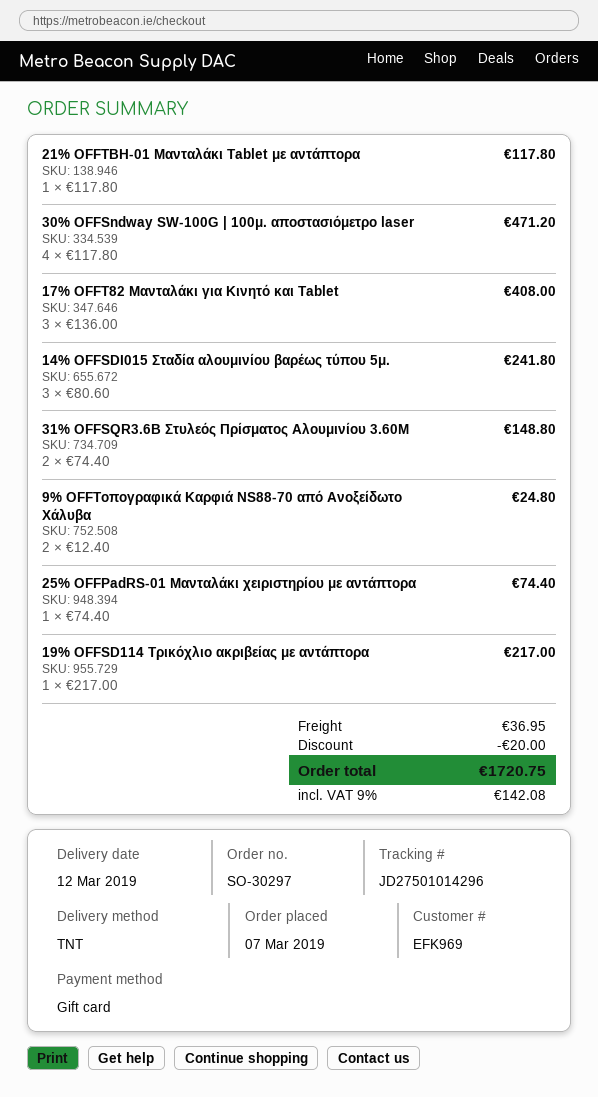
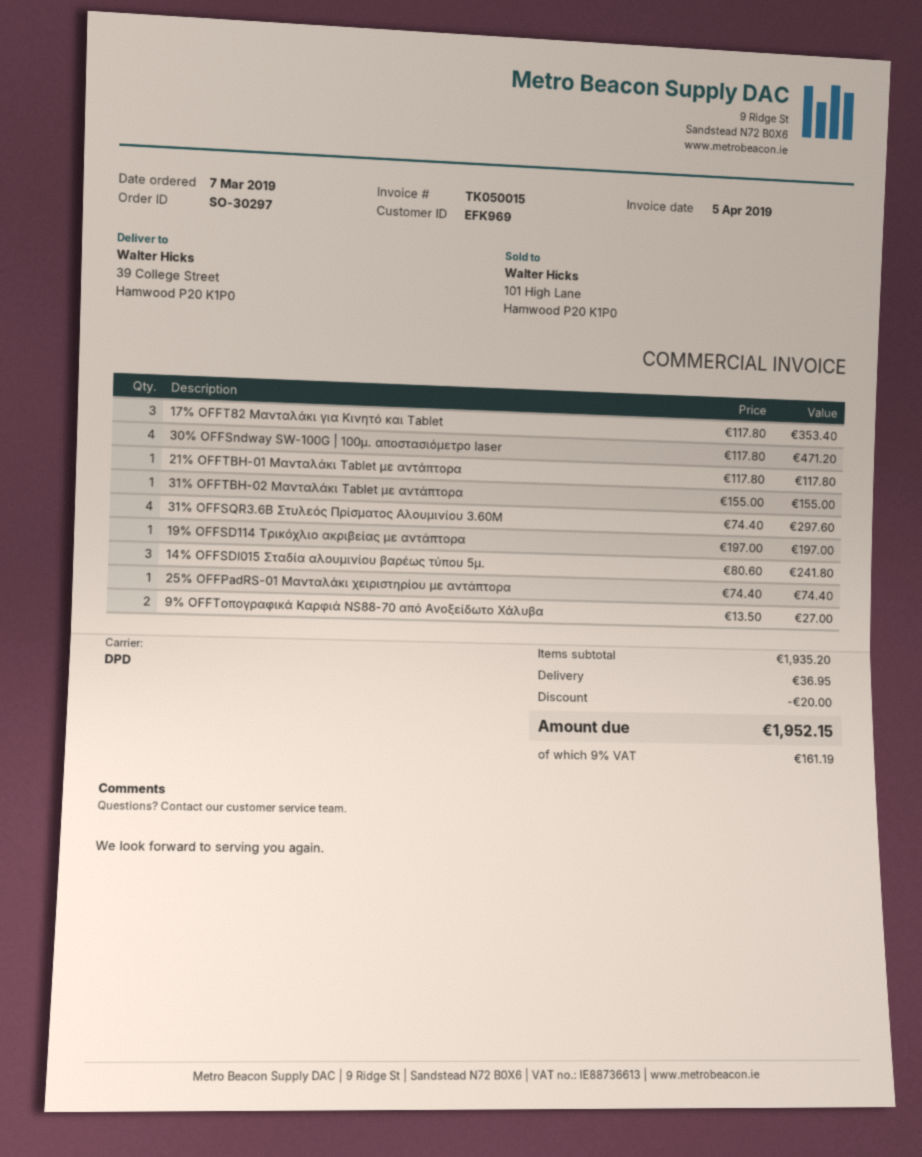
shipping method: TNT -> DPD
17% OFFT82 Μανταλάκι για Κινητό και Tablet: 3 x 136.00 = 408.00 -> 3 x 117.80 = 353.40
31% OFFSQR3.6B Στυλεός Πρίσματος Αλουμινίου 3.60M: 2 x 74.40 = 148.80 -> 4 x 74.40 = 297.60
9% OFFΤοπογραφικά Καρφιά NS88-70 από Ανοξείδωτο Χάλυβα: 2 x 12.40 = 24.80 -> 2 x 13.50 = 27.00
19% OFFSD114 Τρικόχλιο ακριβείας με αντάπτορα: 1 x 217.00 = 217.00 -> 1 x 197.00 = 197.00
31% OFFTBH-02 Μανταλάκι Tablet με αντάπτορα: none -> 1 x 155.00 = 155.00
tax: 9% = 142.08 -> 9% = 161.19
total: 1720.75 -> 1952.15

